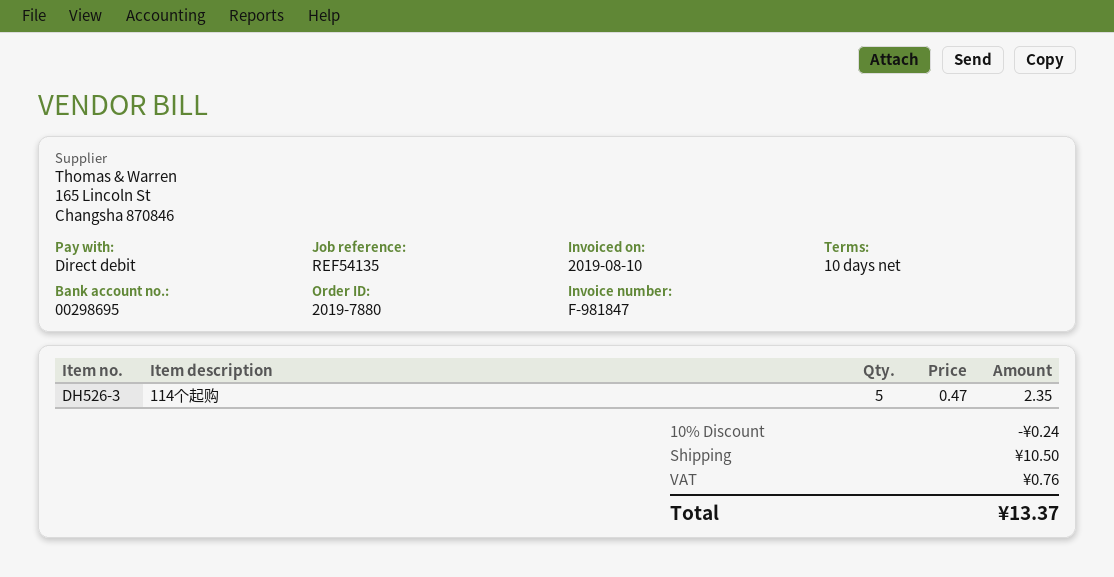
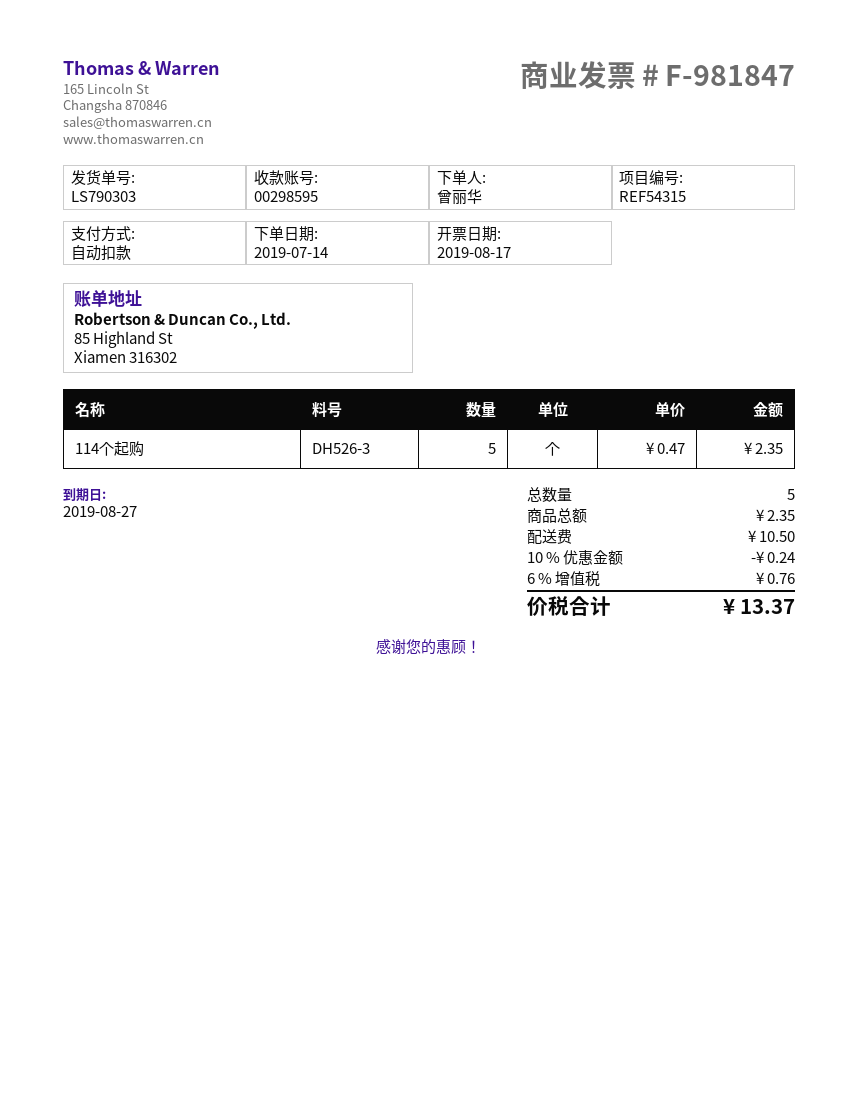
invoice date: 2019-08-10 -> 2019-08-17
reference: REF54135 -> REF54315
bank account: 00298695 -> 00298595

